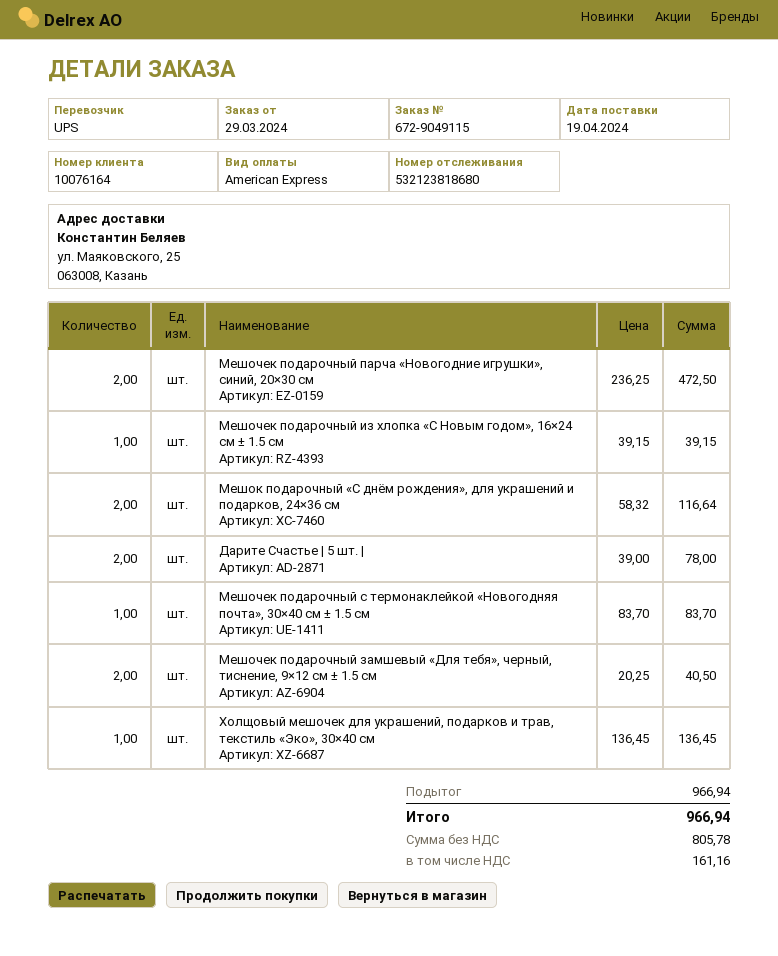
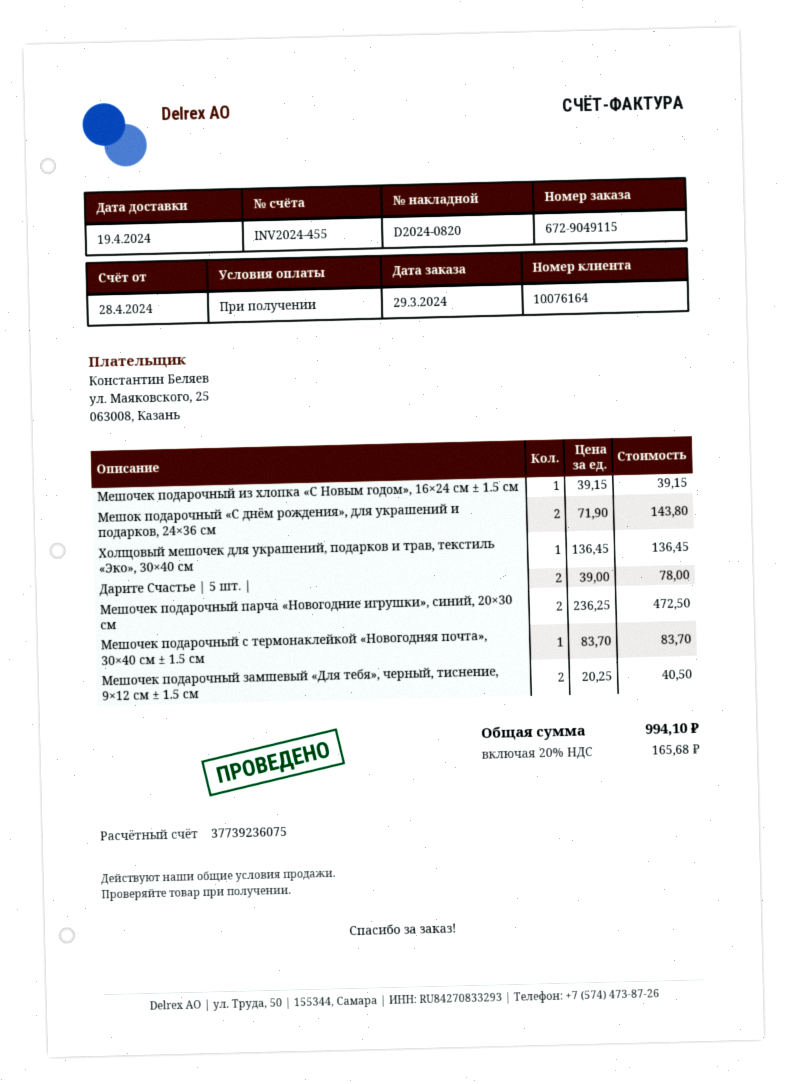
Мешок подарочный «С днём рождения», для украшений и подарков, 24×36 см: 2 x 58.32 = 116.64 -> 2 x 71.90 = 143.80
tax: 161.16 -> 165.68
total: 966.94 -> 994.10

